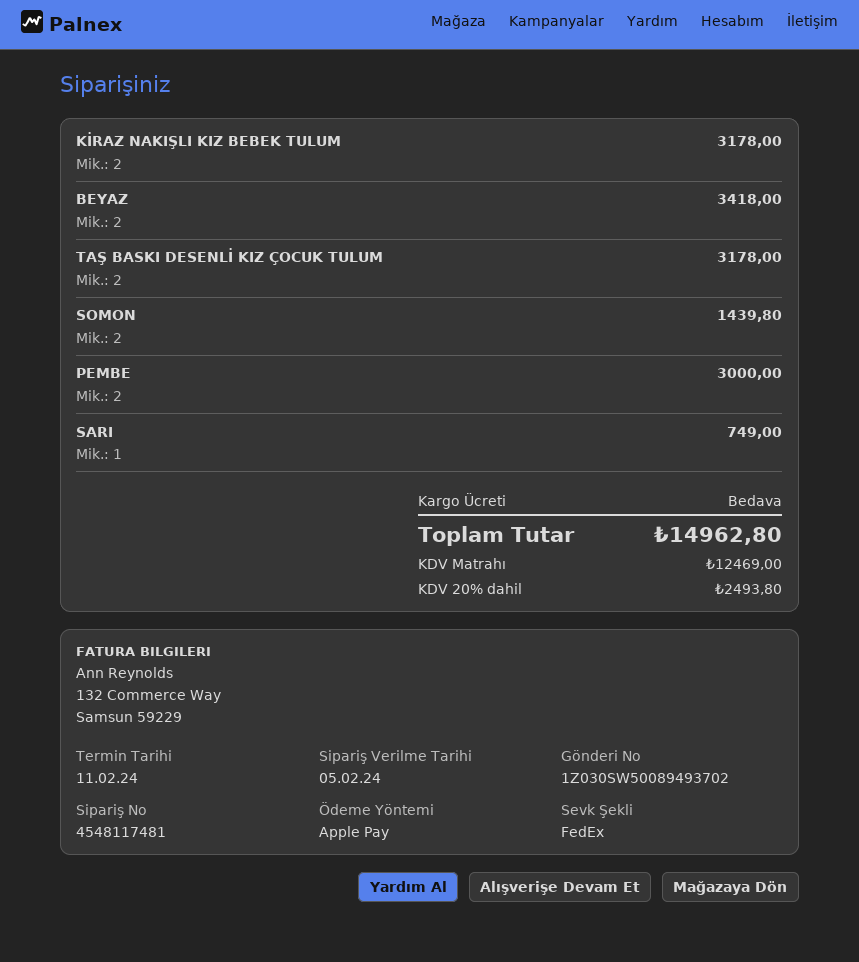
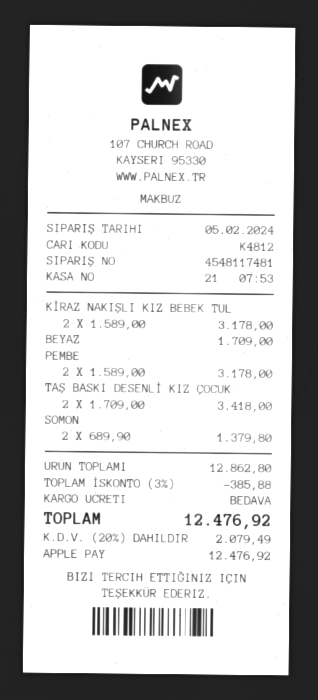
BEYAZ: 2 for 3418.00 -> 1 for 1709.00
TAŞ BASKI DESENLİ KIZ ÇOCUK TULUM: 2 for 3178.00 -> 2 for 3418.00
SOMON: 2 for 1439.80 -> 2 for 1379.80
PEMBE: 2 for 3000.00 -> 2 for 3178.00
SARI: 1 for 749.00 -> none
discount: none -> 3% = 385.88
tax: 20% = 2493.80 -> 20% = 2079.49
total: 14962.80 -> 12476.92

